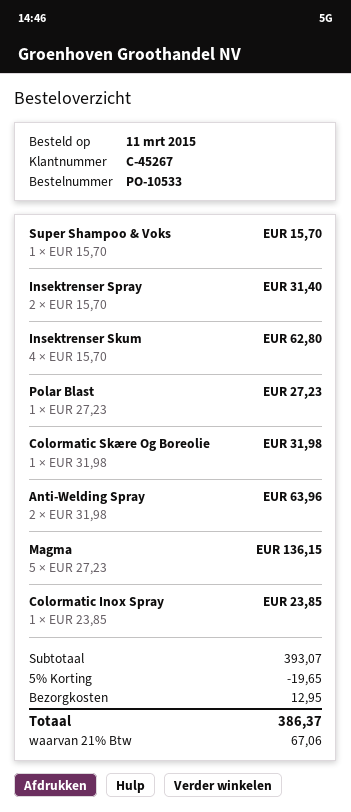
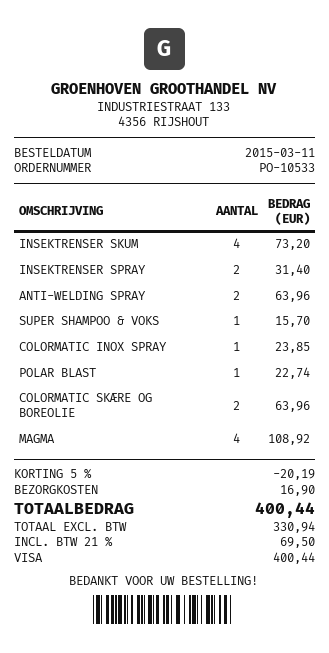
Insektrenser Skum: 4 for 62.80 -> 4 for 73.20
Polar Blast: 1 for 27.23 -> 1 for 22.74
Colormatic Skære Og Boreolie: 1 for 31.98 -> 2 for 63.96
Magma: 5 for 136.15 -> 4 for 108.92
discount: 5% = 19.65 -> 5% = 20.19
shipping: 12.95 -> 16.90
tax: 21% = 67.06 -> 21% = 69.50
total: 386.37 -> 400.44

